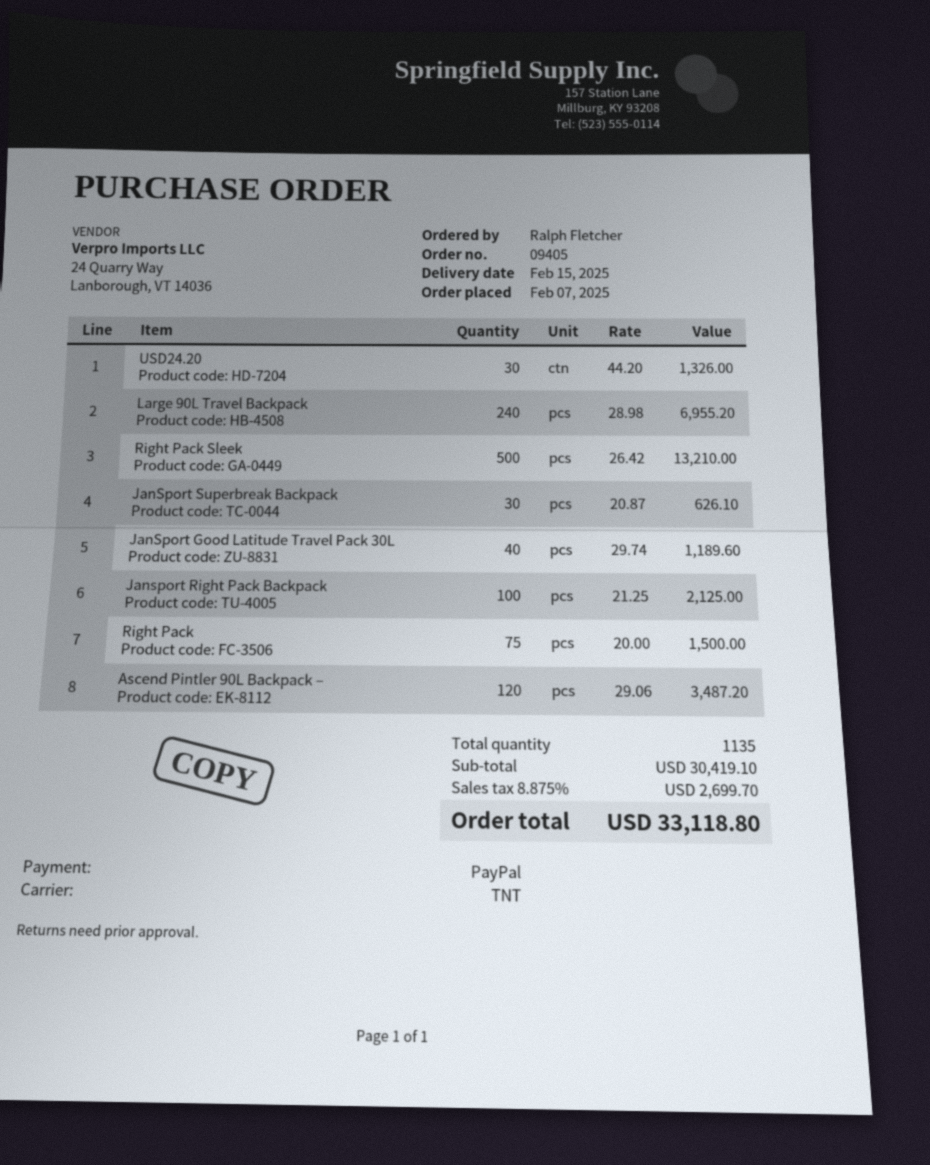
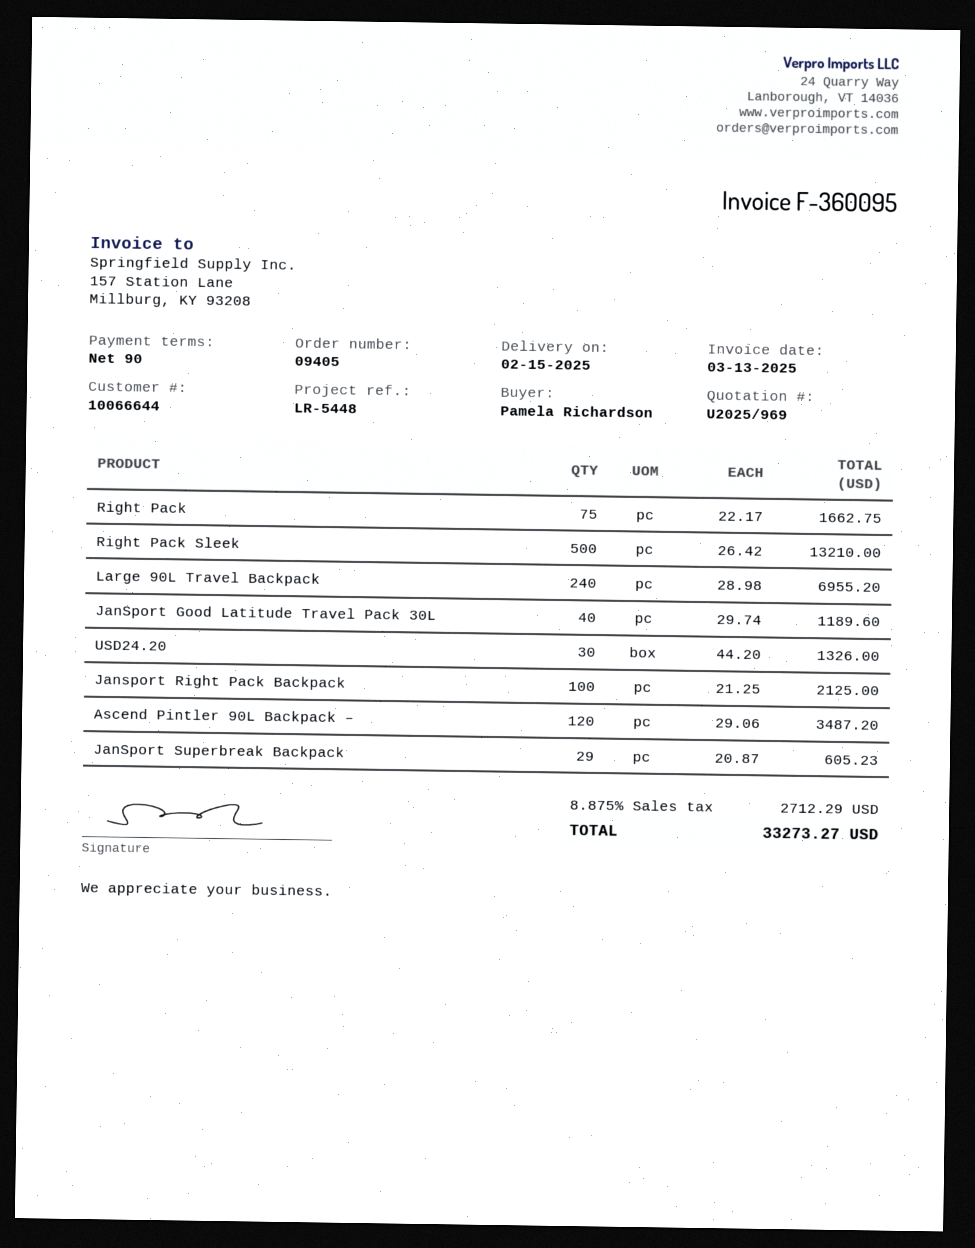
ordered by: Ralph Fletcher -> Pamela Richardson
JanSport Superbreak Backpack: 30 x 20.87 = 626.10 -> 29 x 20.87 = 605.23
Right Pack: 75 x 20.00 = 1500.00 -> 75 x 22.17 = 1662.75
tax: 8.875% = 2699.70 -> 8.875% = 2712.29
total: 33118.80 -> 33273.27

